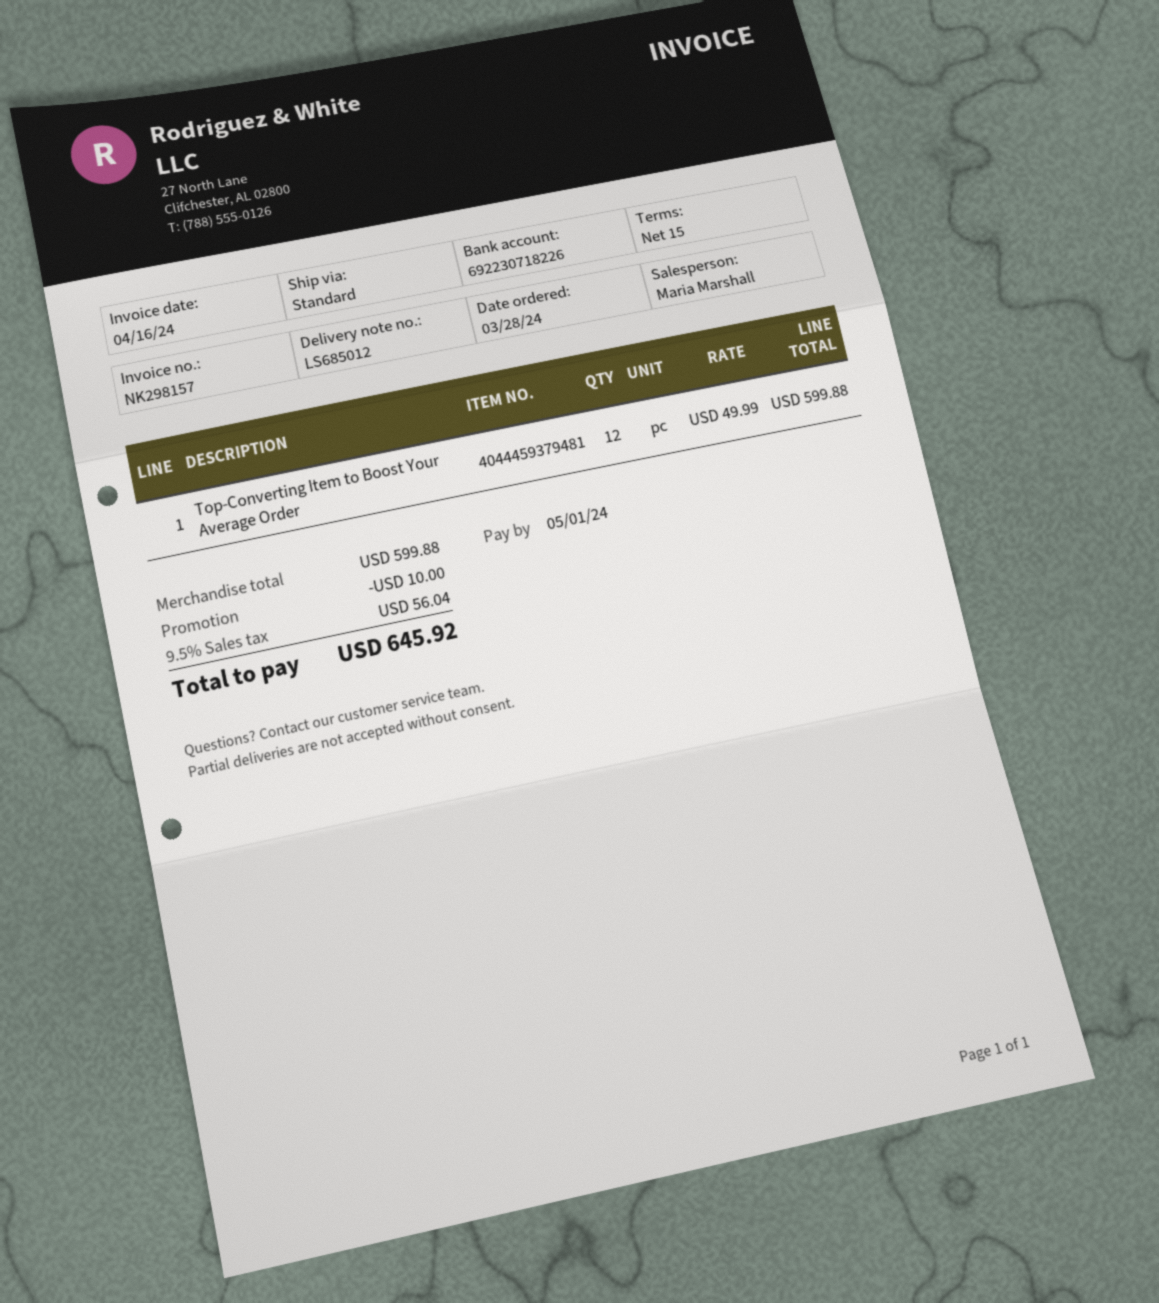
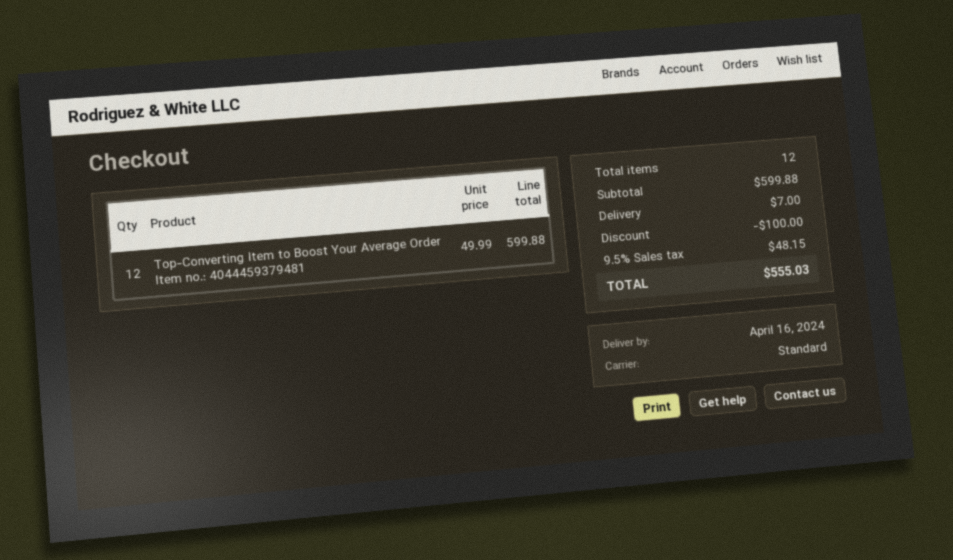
discount: 10.00 -> 100.00
shipping: none -> 7.00
tax: 9.5% = 56.04 -> 9.5% = 48.15
total: 645.92 -> 555.03

